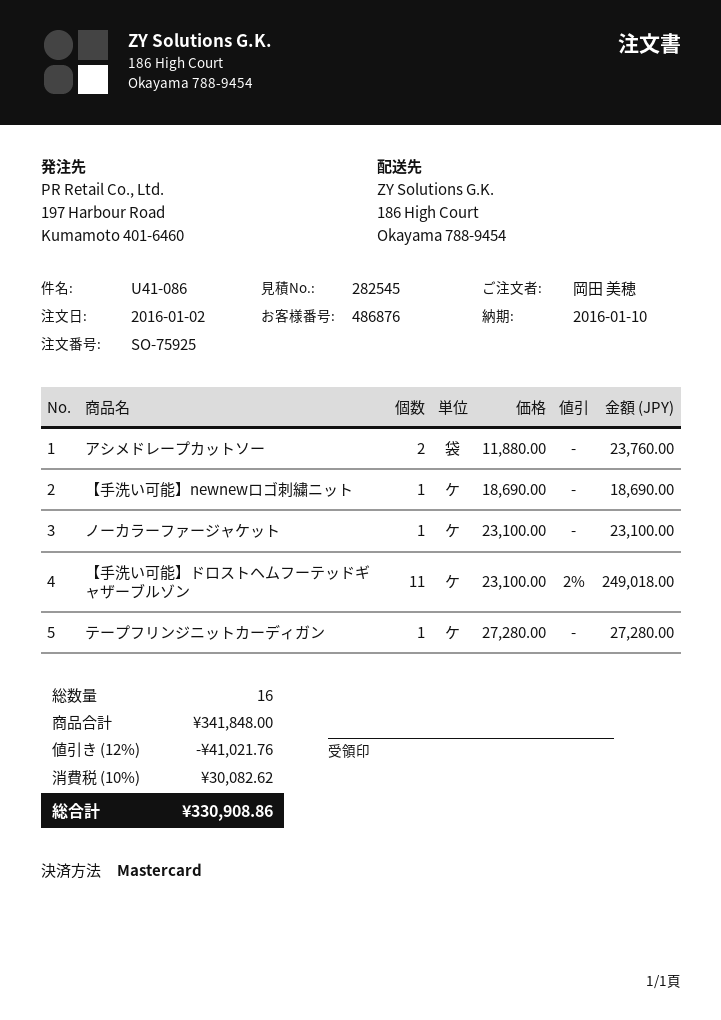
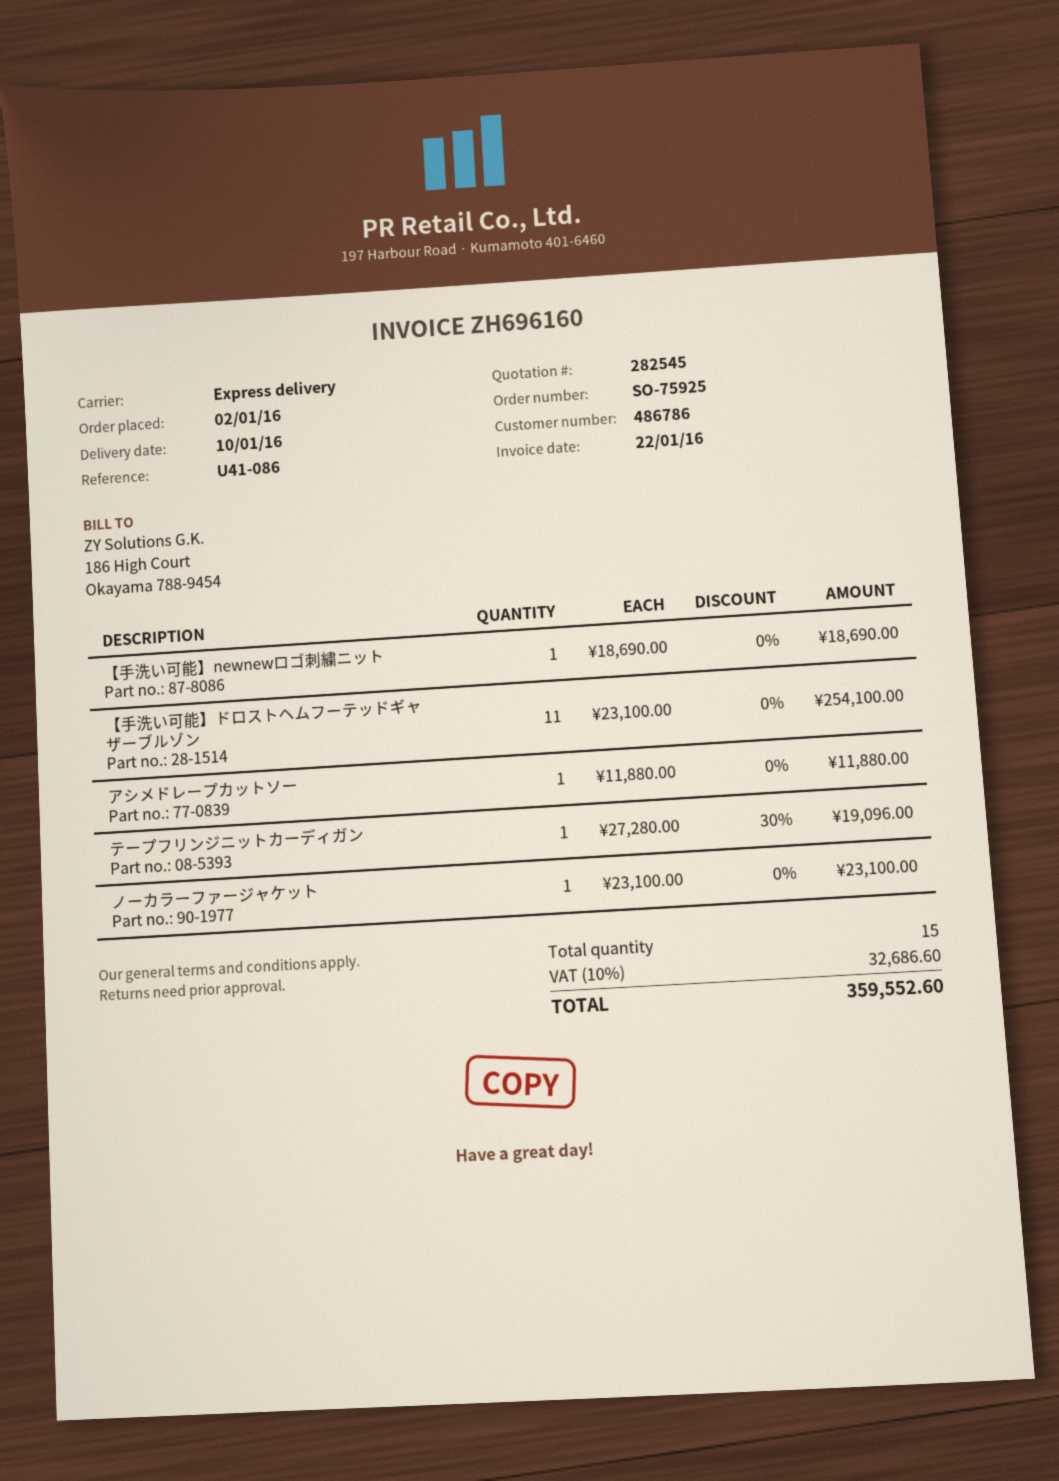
customer number: 486876 -> 486786
アシメドレープカットソー: 2 x 11880.00 = 23760.00 -> 1 x 11880.00 = 11880.00
【手洗い可能】ドロストヘムフーテッドギャザーブルゾン: 11 x 23100.00 - 2% = 249018.00 -> 11 x 23100.00 = 254100.00
テープフリンジニットカーディガン: 1 x 27280.00 = 27280.00 -> 1 x 27280.00 - 30% = 19096.00
total quantity: 16 -> 15
discount: 12% = 41021.76 -> none
tax: 10% = 30082.62 -> 10% = 32686.60
total: 330908.86 -> 359552.60

